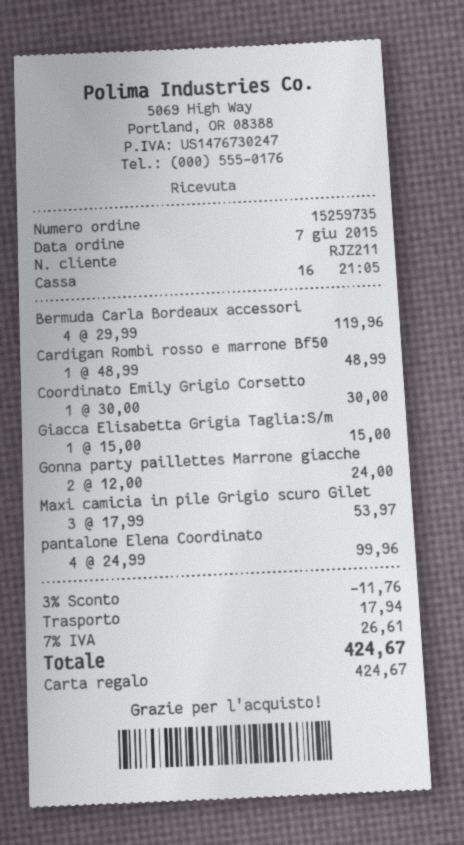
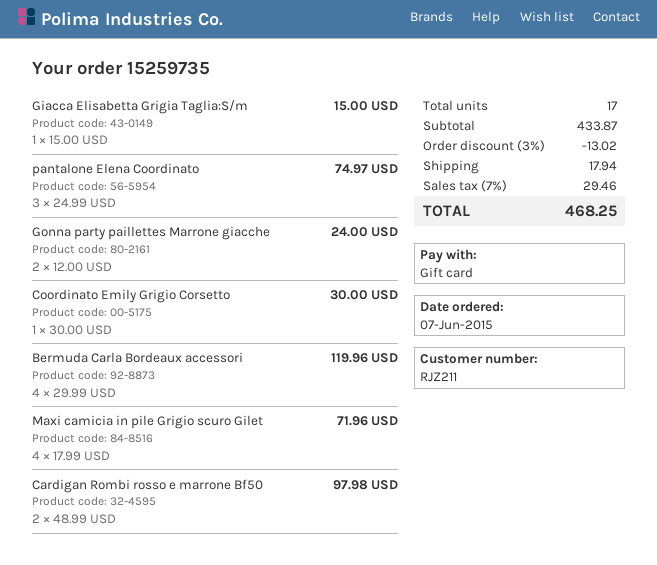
Cardigan Rombi rosso e marrone Bf50: 1 x 48.99 = 48.99 -> 2 x 48.99 = 97.98
Maxi camicia in pile Grigio scuro Gilet: 3 x 17.99 = 53.97 -> 4 x 17.99 = 71.96
pantalone Elena Coordinato: 4 x 24.99 = 99.96 -> 3 x 24.99 = 74.97
discount: 3% = 11.76 -> 3% = 13.02
tax: 7% = 26.61 -> 7% = 29.46
total: 424.67 -> 468.25

